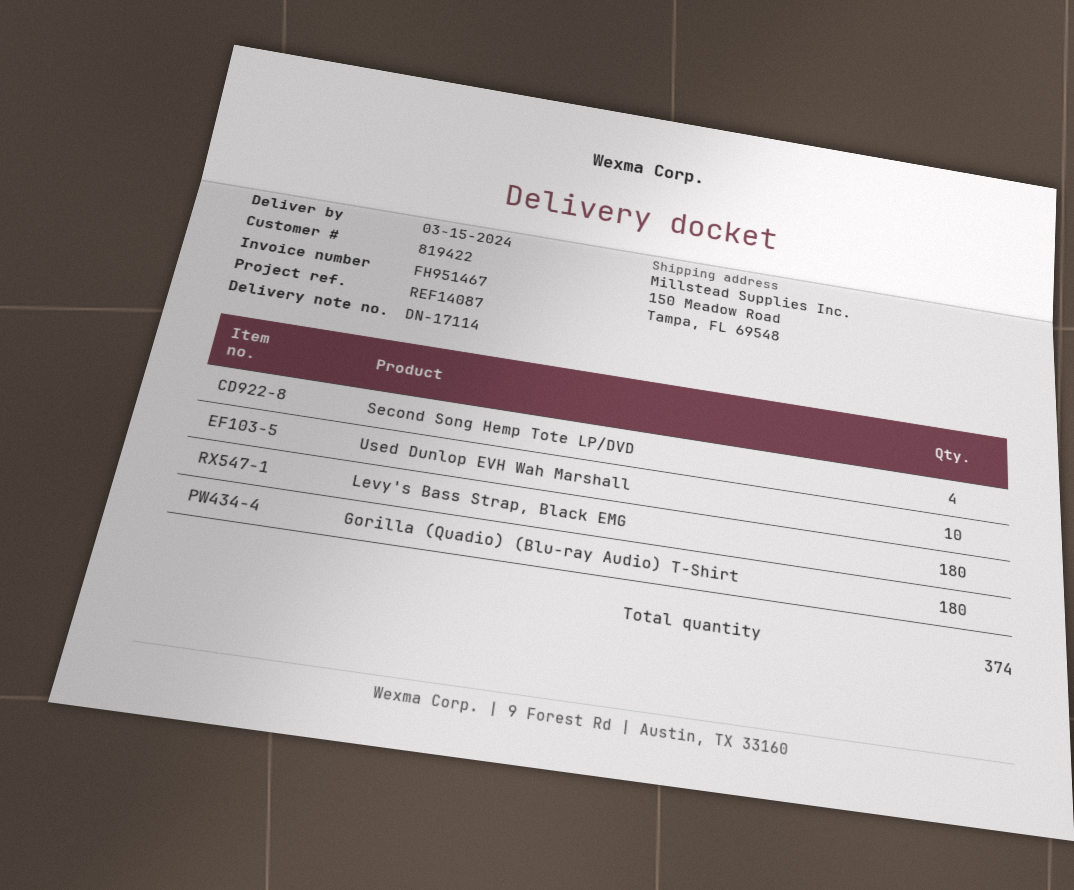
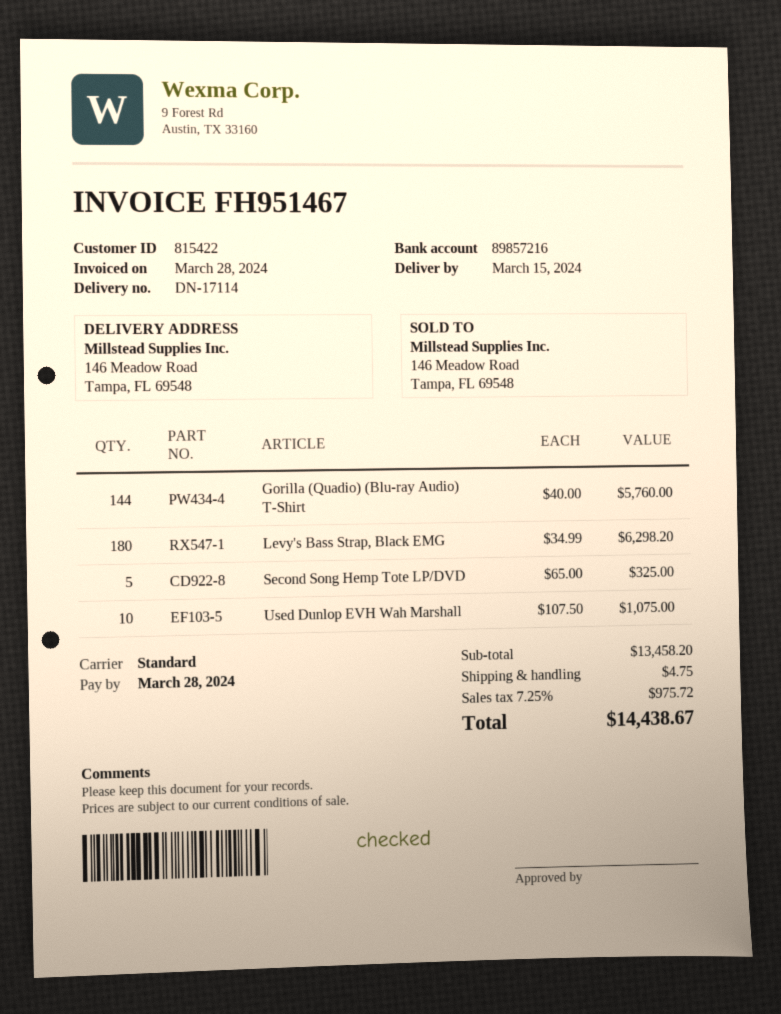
customer number: 819422 -> 815422
ship to: 150 Meadow Road, Tampa, FL 69548 -> 146 Meadow Road, Tampa, FL 69548
Second Song Hemp Tote LP/DVD: 4 -> 5
Gorilla (Quadio) (Blu-ray Audio) T-Shirt: 180 -> 144

